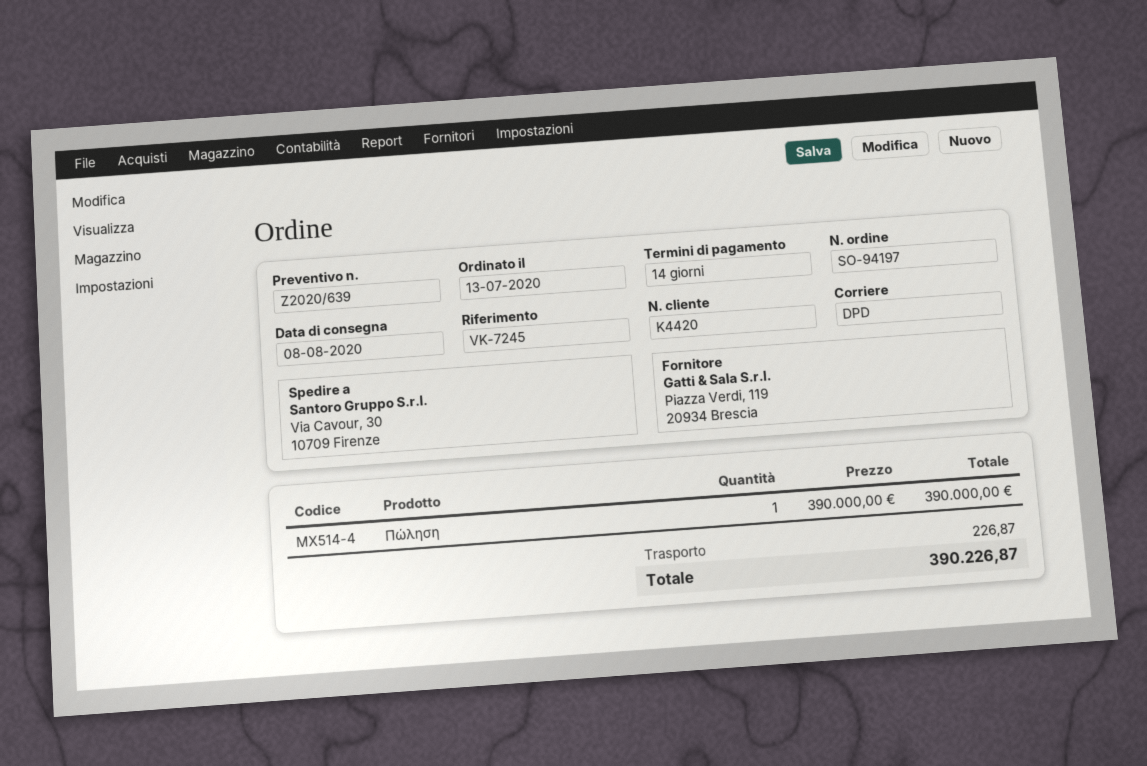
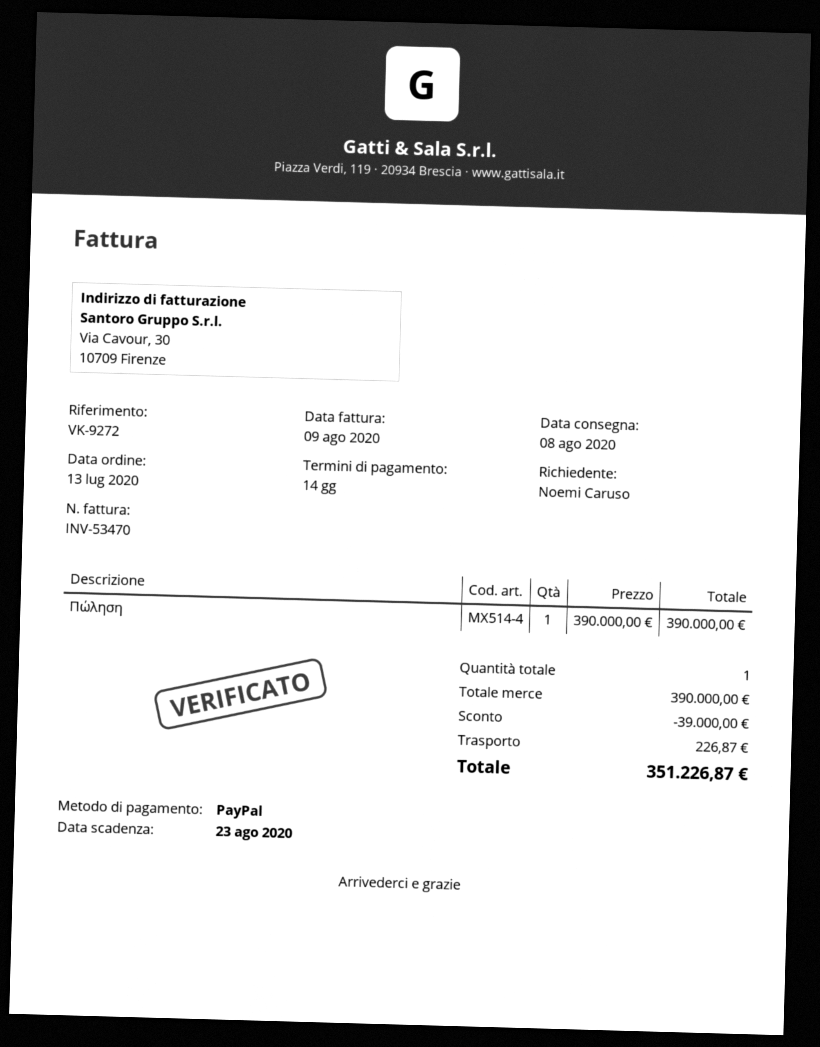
reference: VK-7245 -> VK-9272
discount: none -> 39000.00
total: 390226.87 -> 351226.87

